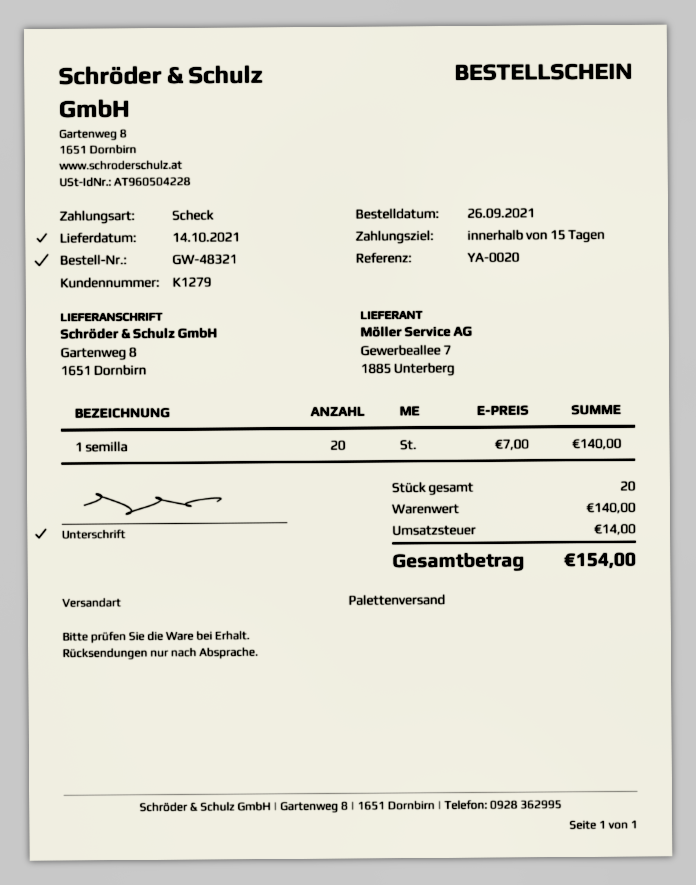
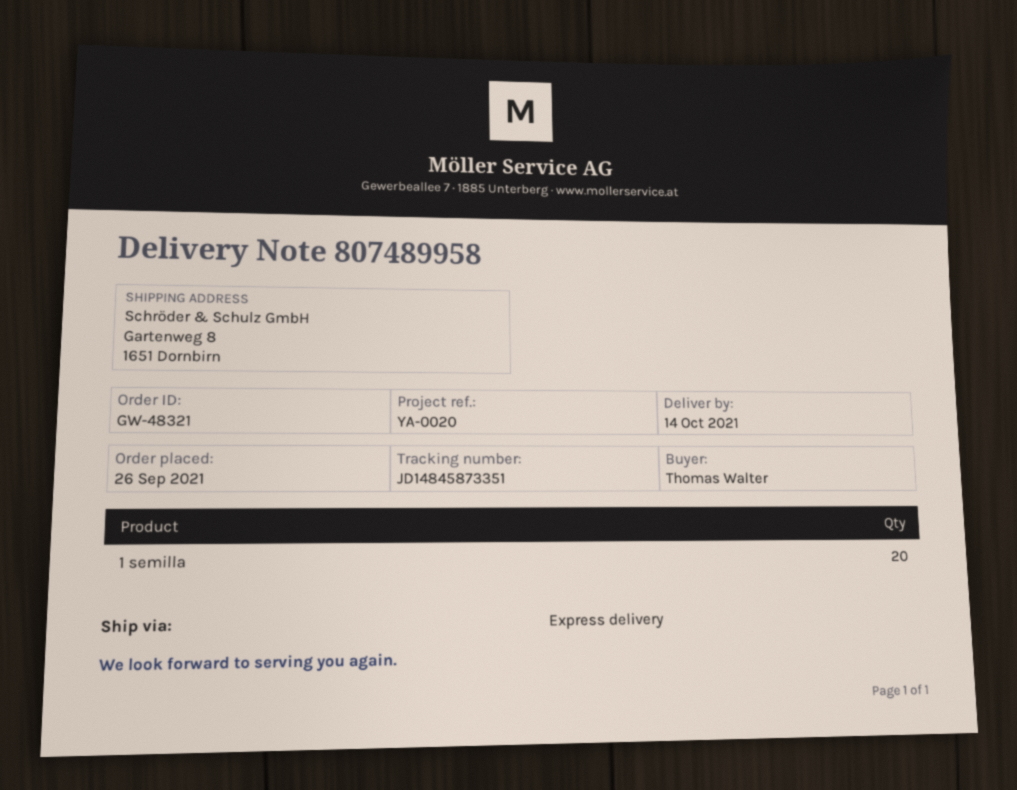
shipping method: pallet freight -> express

